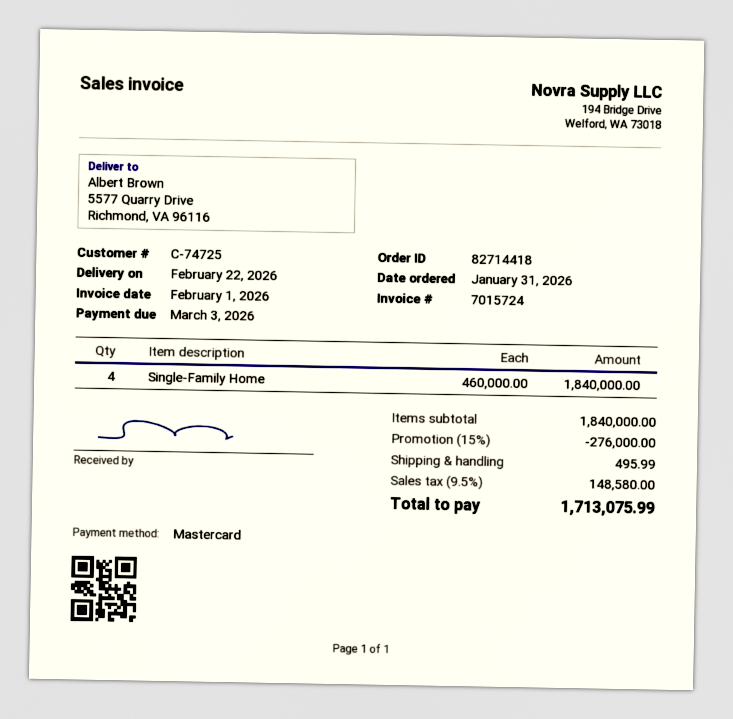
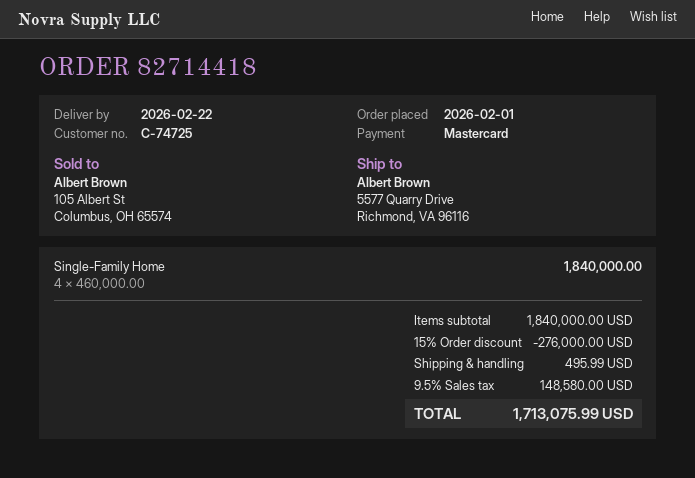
order date: 2026-01-31 -> 2026-02-01

